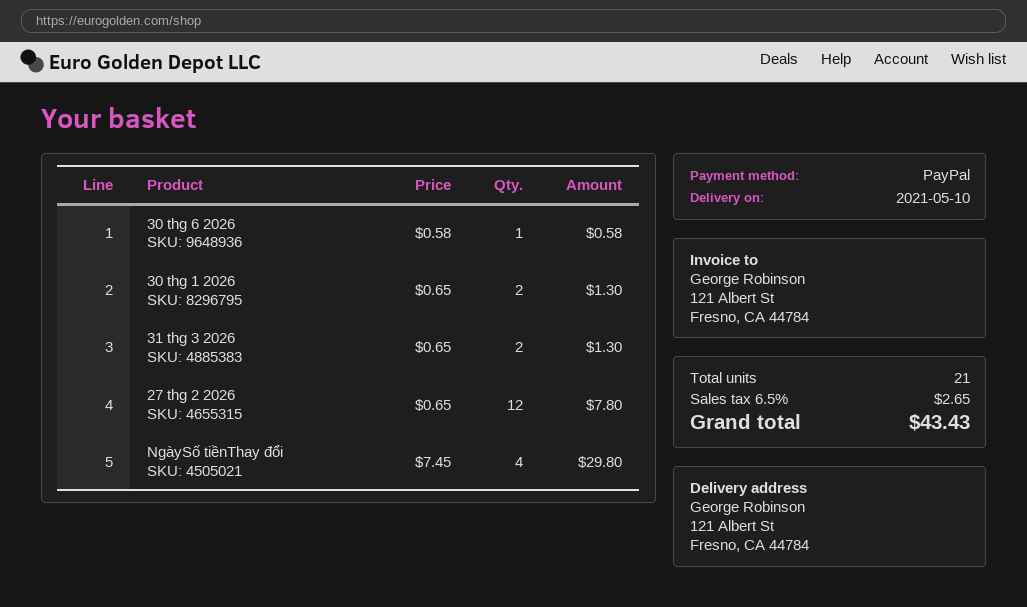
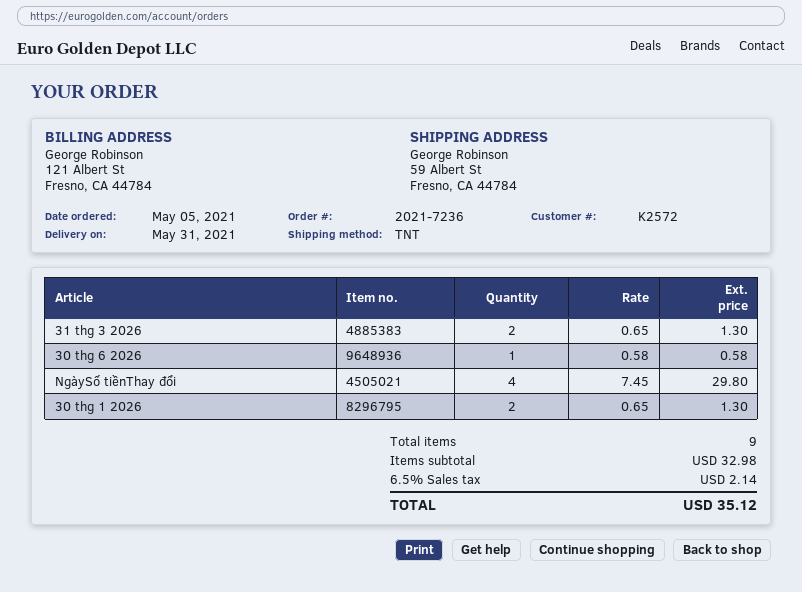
delivery date: 2021-05-10 -> 2021-05-31
ship to: 121 Albert St, Fresno, CA 44784 -> 59 Albert St, Fresno, CA 44784
27 thg 2 2026: 12 x 0.65 = 7.80 -> none
total quantity: 21 -> 9
tax: 6.5% = 2.65 -> 6.5% = 2.14
total: 43.43 -> 35.12

